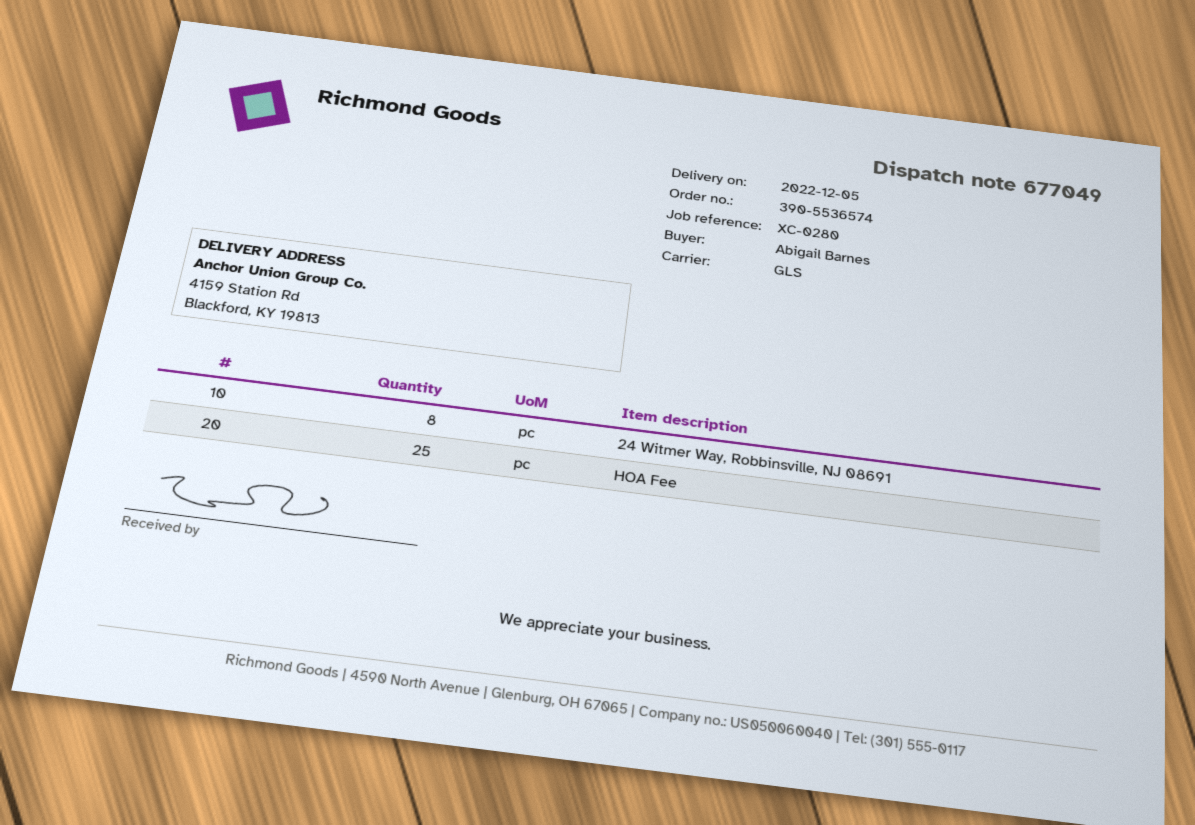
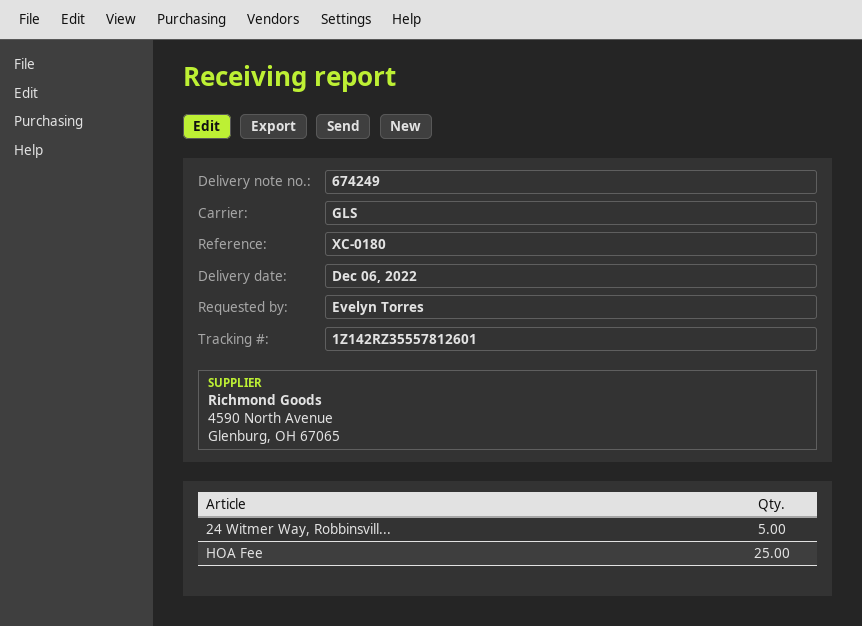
delivery note number: 677049 -> 674249
delivery date: 2022-12-05 -> 2022-12-06
reference: XC-0280 -> XC-0180
ordered by: Abigail Barnes -> Evelyn Torres
24 Witmer Way, Robbinsville, NJ 08691: 8 -> 5

